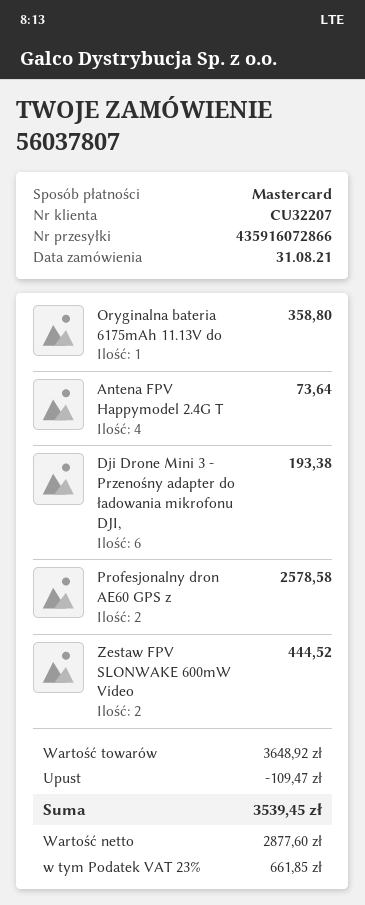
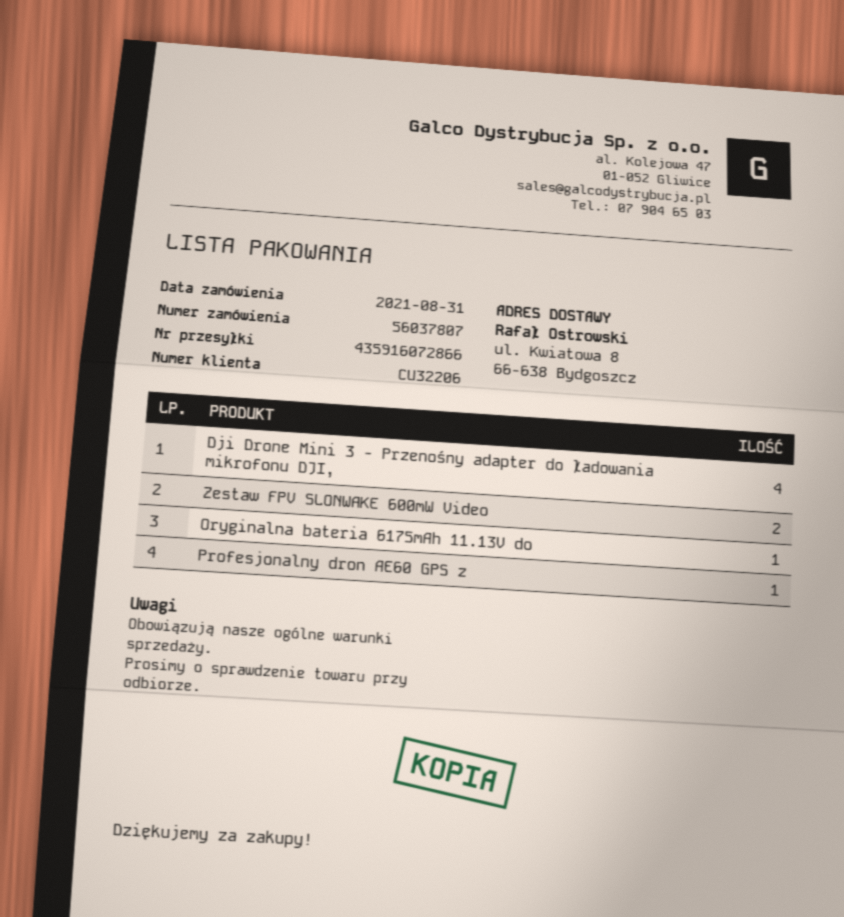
customer number: CU32207 -> CU32206
Antena FPV Happymodel 2.4G T: 4 -> none
Dji Drone Mini 3 - Przenośny adapter do ładowania mikrofonu DJI,: 6 -> 4
Profesjonalny dron AE60 GPS z: 2 -> 1

